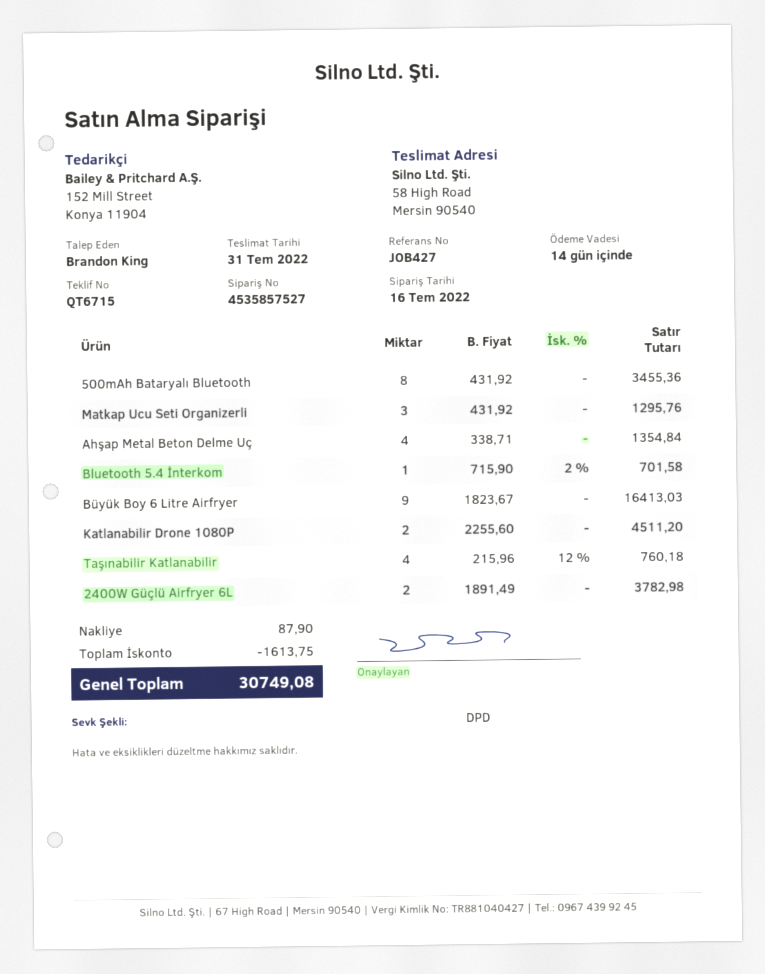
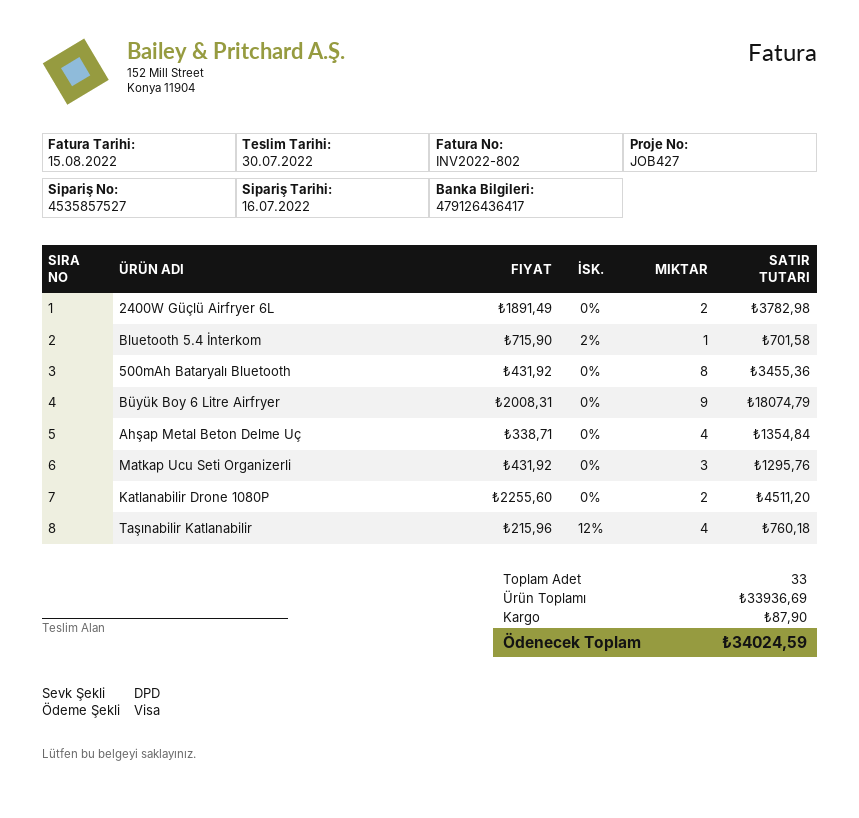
delivery date: 2022-07-31 -> 2022-07-30
Büyük Boy 6 Litre Airfryer: 9 x 1823.67 = 16413.03 -> 9 x 2008.31 = 18074.79
discount: 1613.75 -> none
total: 30749.08 -> 34024.59

